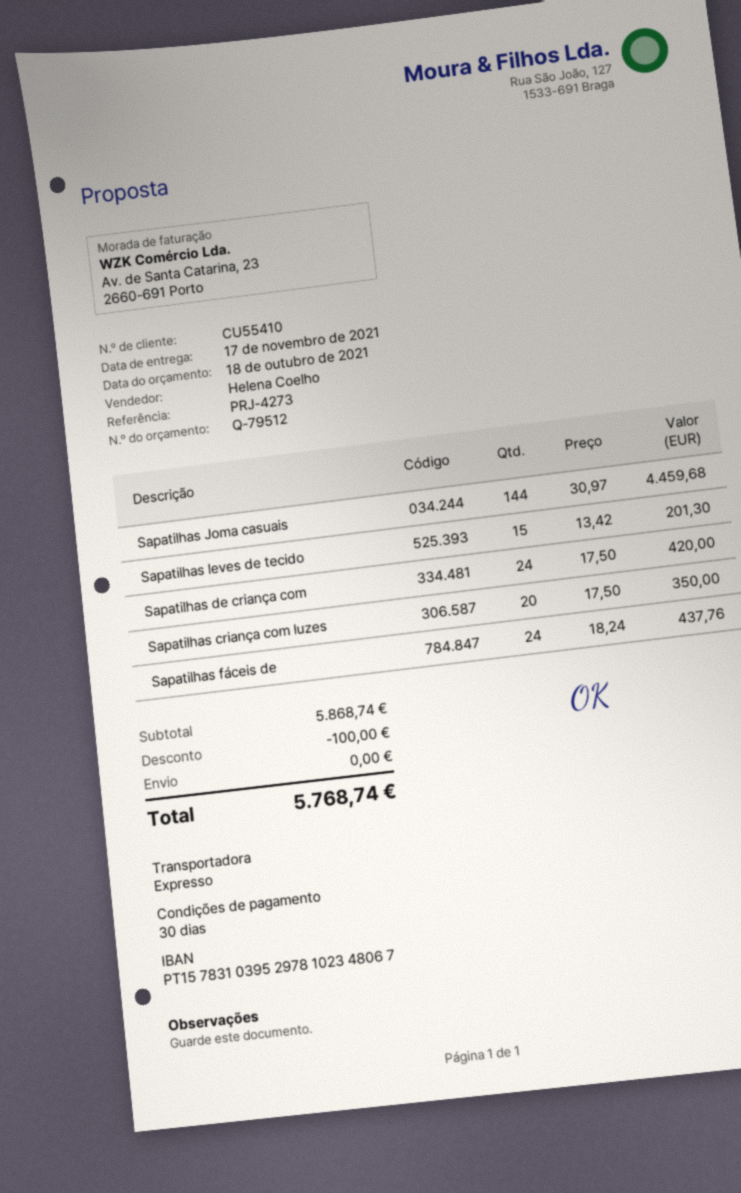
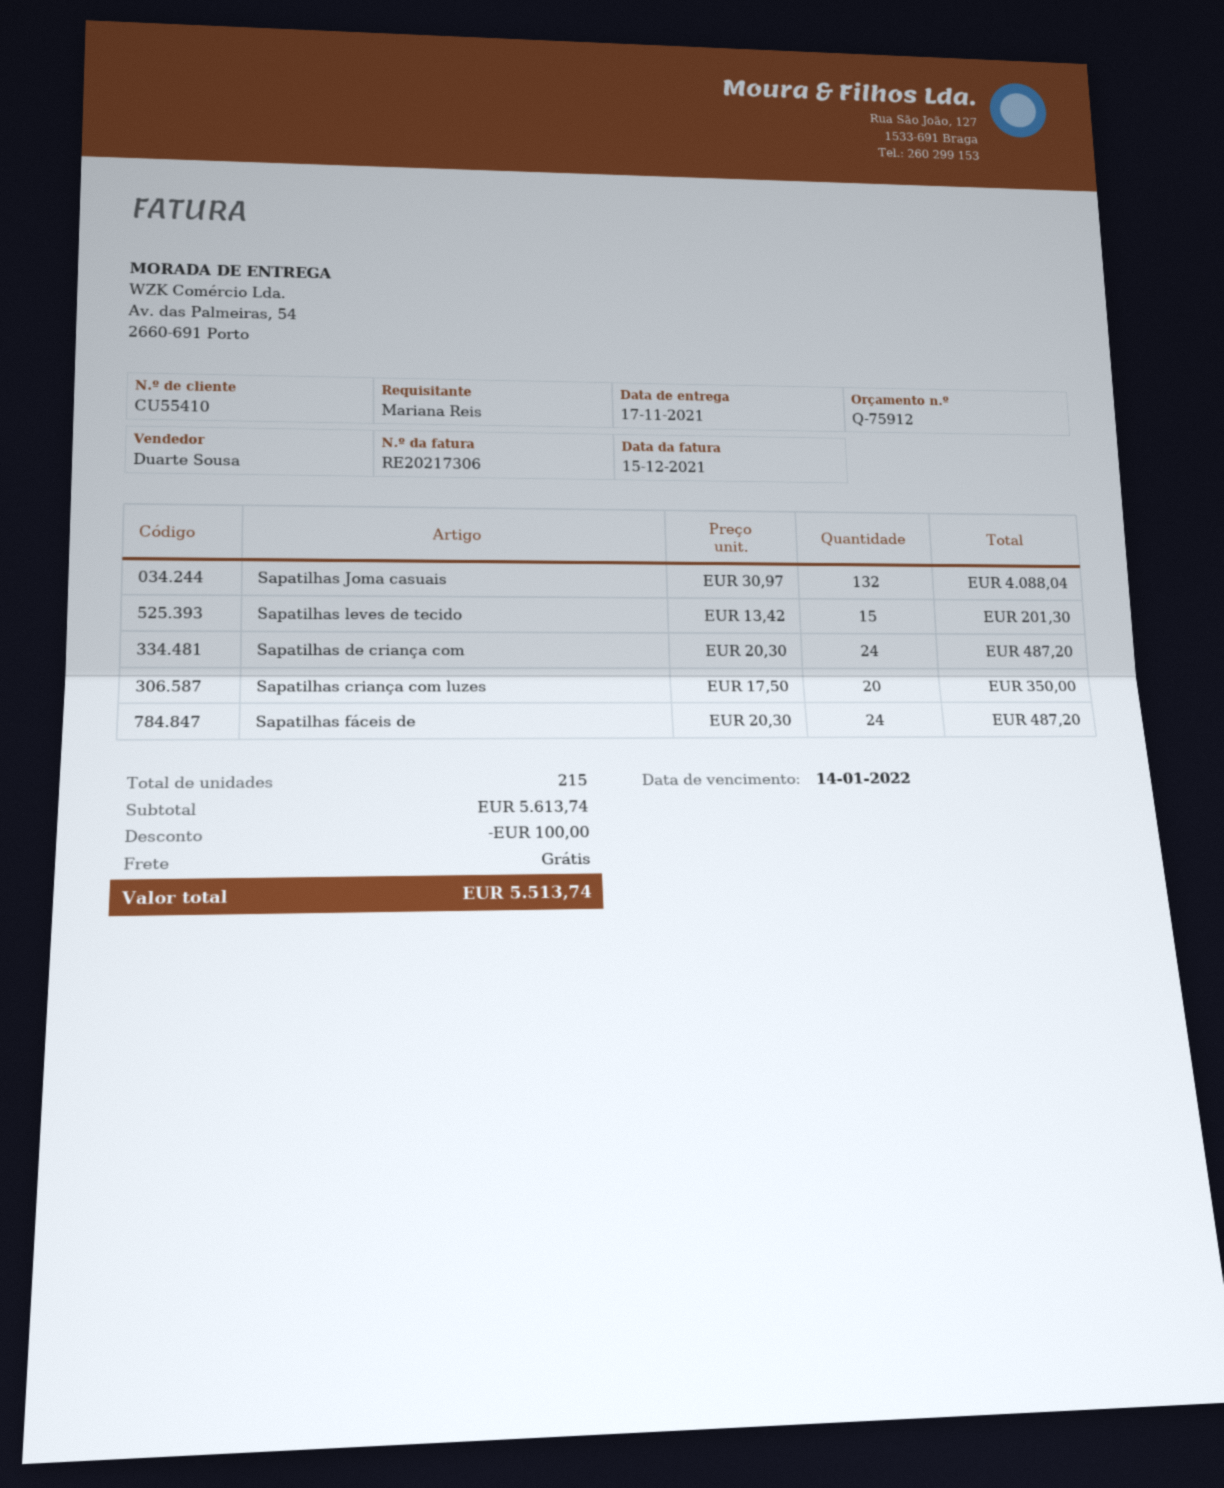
quote number: Q-79512 -> Q-75912
sales rep: Helena Coelho -> Duarte Sousa
Sapatilhas Joma casuais: 144 x 30.97 = 4459.68 -> 132 x 30.97 = 4088.04
Sapatilhas de criança com: 24 x 17.50 = 420.00 -> 24 x 20.30 = 487.20
Sapatilhas fáceis de: 24 x 18.24 = 437.76 -> 24 x 20.30 = 487.20
subtotal: 5868.74 -> 5613.74
total: 5768.74 -> 5513.74

